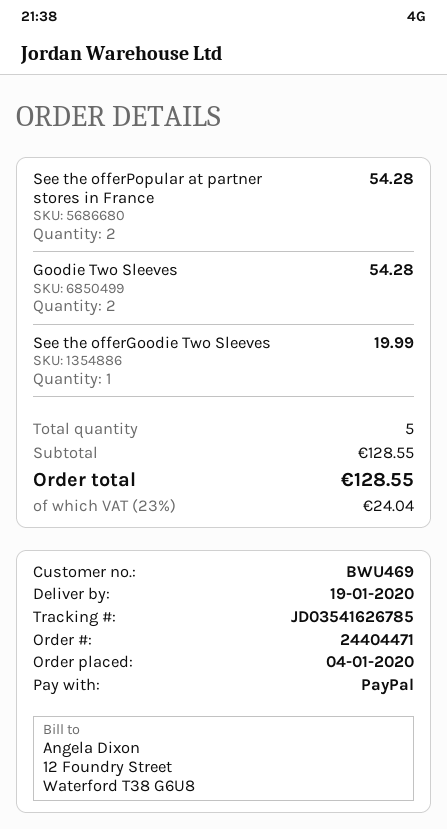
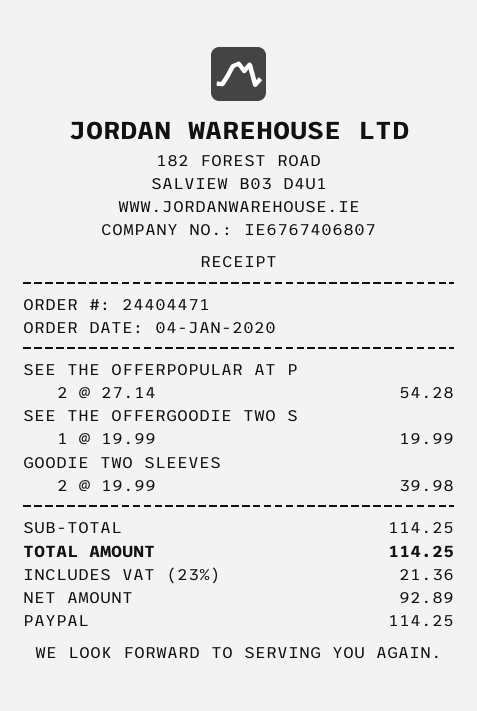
Goodie Two Sleeves: 2 for 54.28 -> 2 for 39.98
subtotal: 128.55 -> 114.25
tax: 23% = 24.04 -> 23% = 21.36
total: 128.55 -> 114.25

